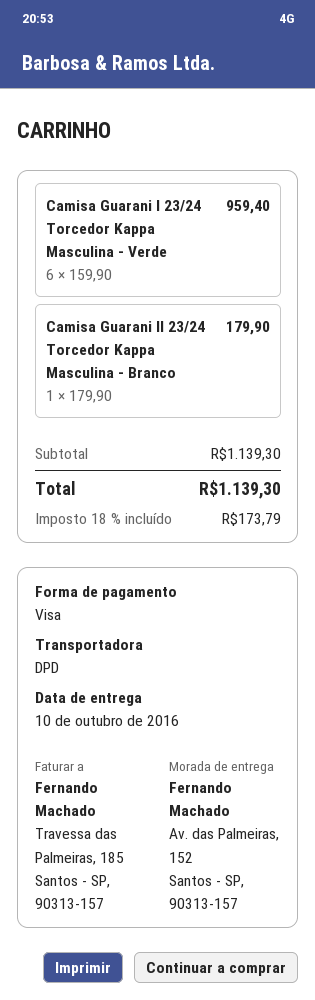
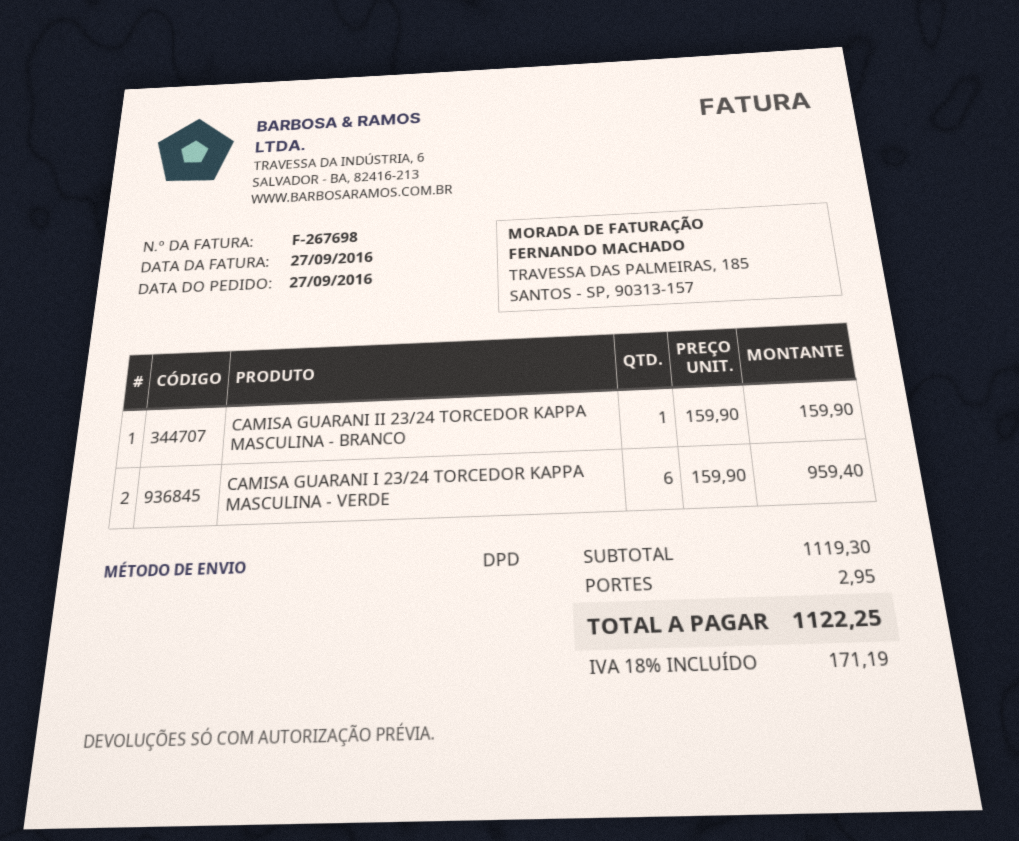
Camisa Guarani II 23/24 Torcedor Kappa Masculina - Branco: 1 x 179.90 = 179.90 -> 1 x 159.90 = 159.90
subtotal: 1139.30 -> 1119.30
shipping: none -> 2.95
tax: 18% = 173.79 -> 18% = 171.19
total: 1139.30 -> 1122.25

